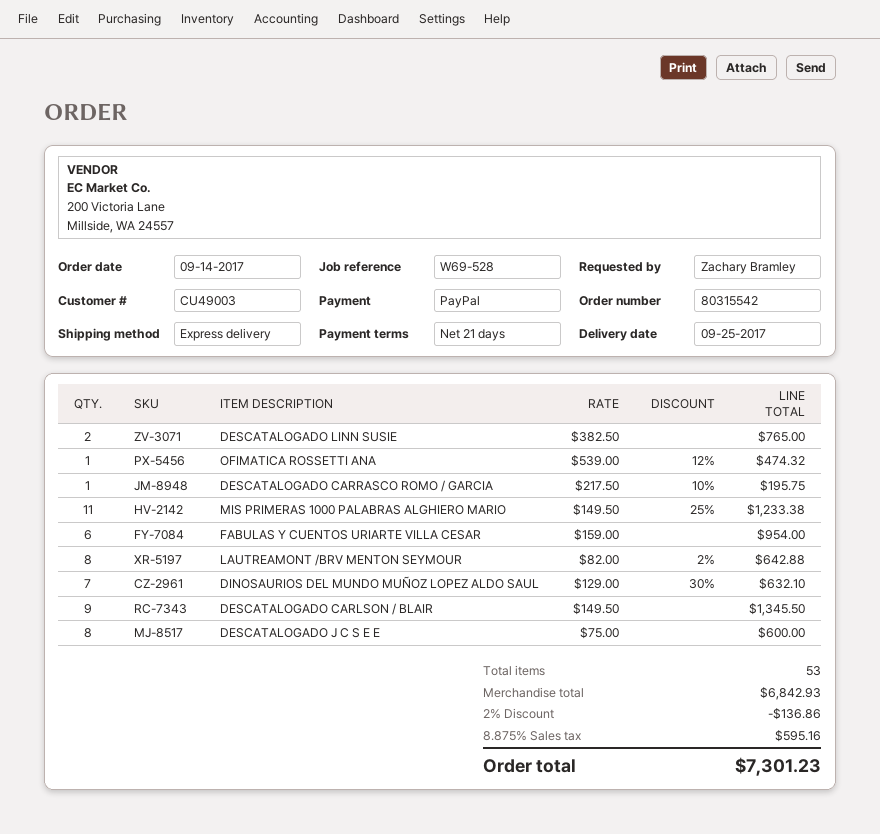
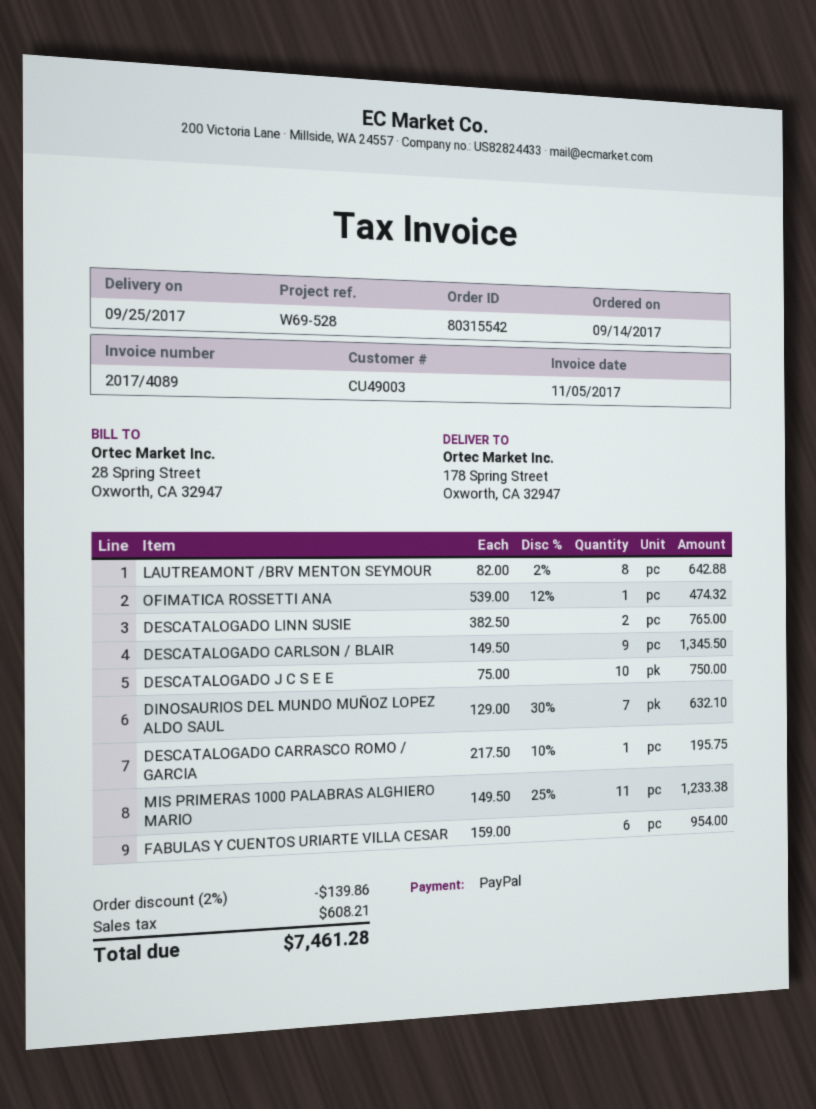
DESCATALOGADO J C S E E: 8 x 75.00 = 600.00 -> 10 x 75.00 = 750.00
discount: 2% = 136.86 -> 2% = 139.86
tax: 595.16 -> 608.21
total: 7301.23 -> 7461.28

